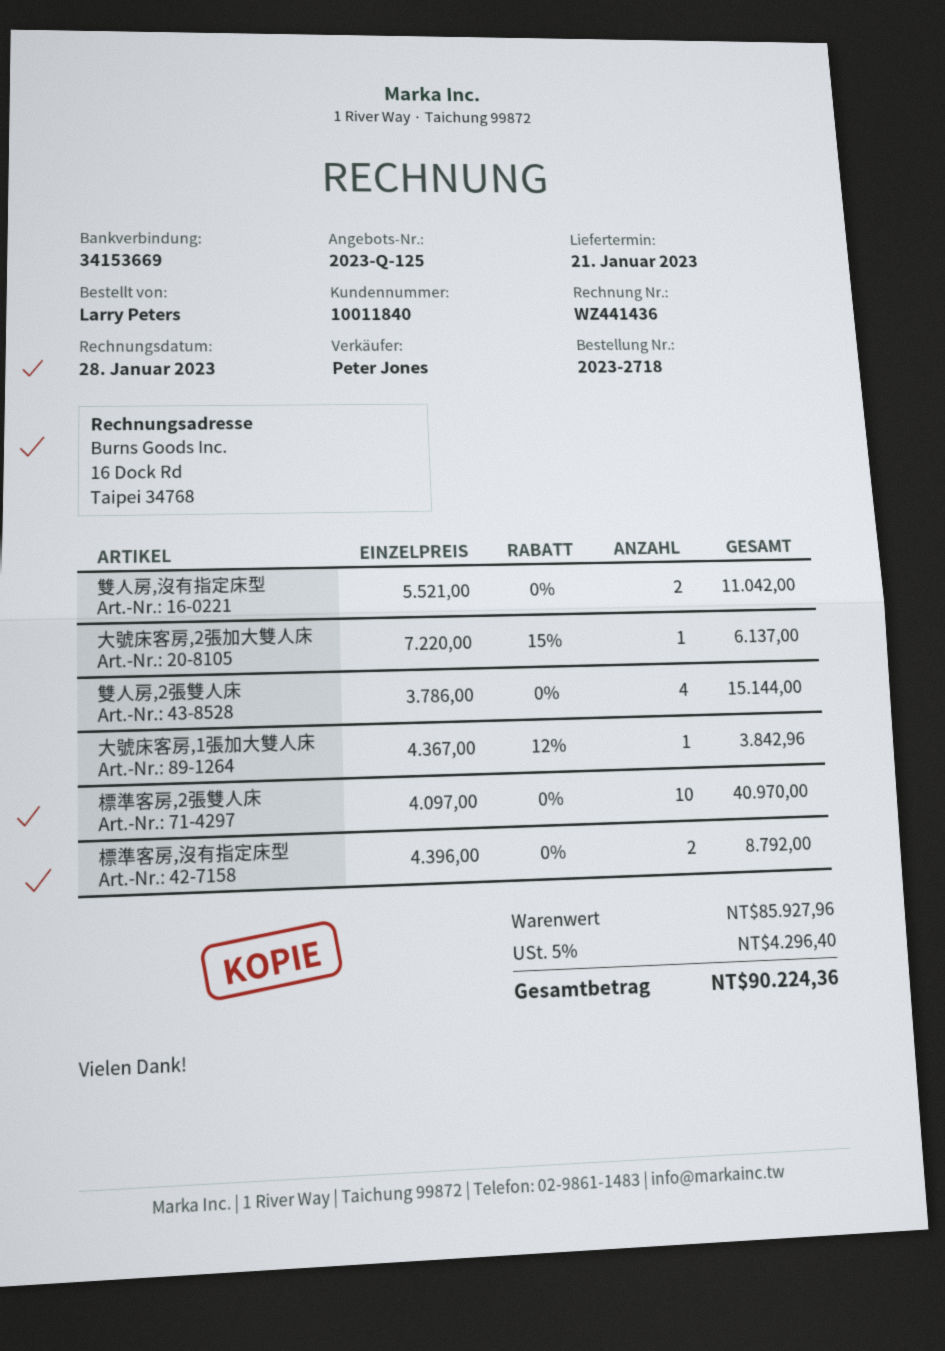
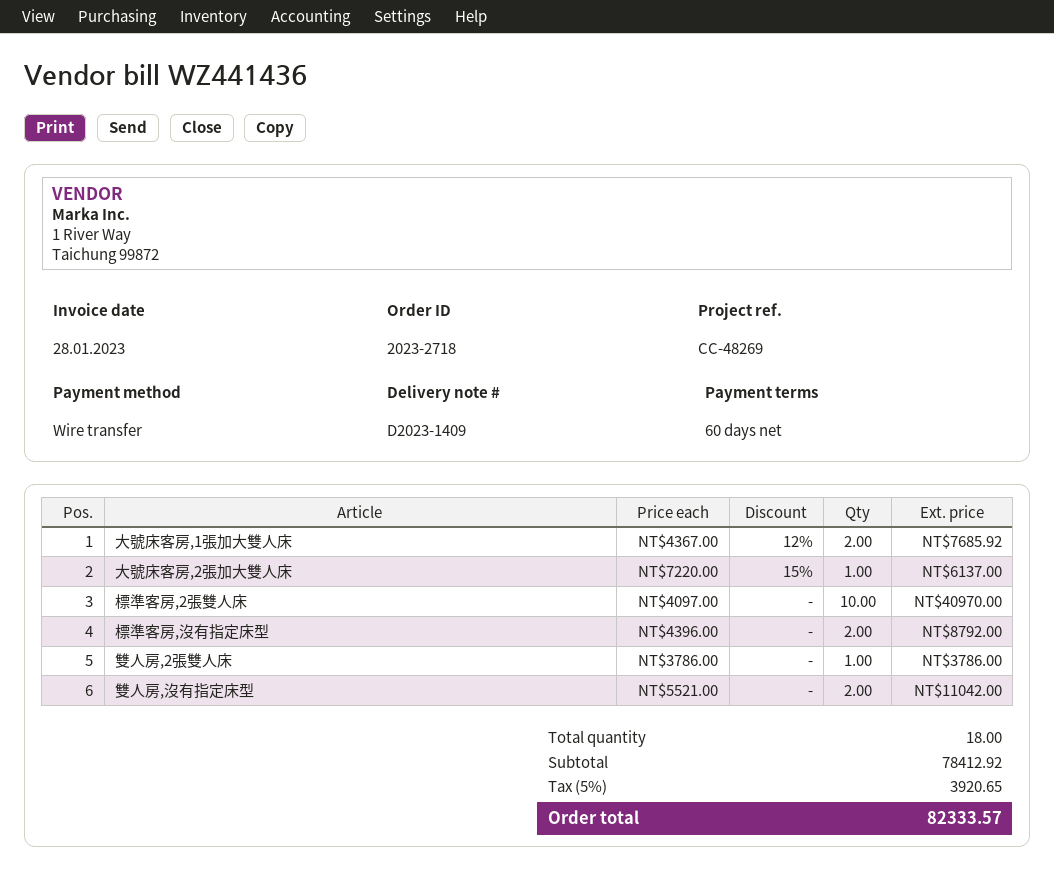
雙人房,2張雙人床: 4 x 3786.00 = 15144.00 -> 1 x 3786.00 = 3786.00
大號床客房,1張加大雙人床: 1 x 4367.00 - 12% = 3842.96 -> 2 x 4367.00 - 12% = 7685.92
subtotal: 85927.96 -> 78412.92
tax: 5% = 4296.40 -> 5% = 3920.65
total: 90224.36 -> 82333.57

